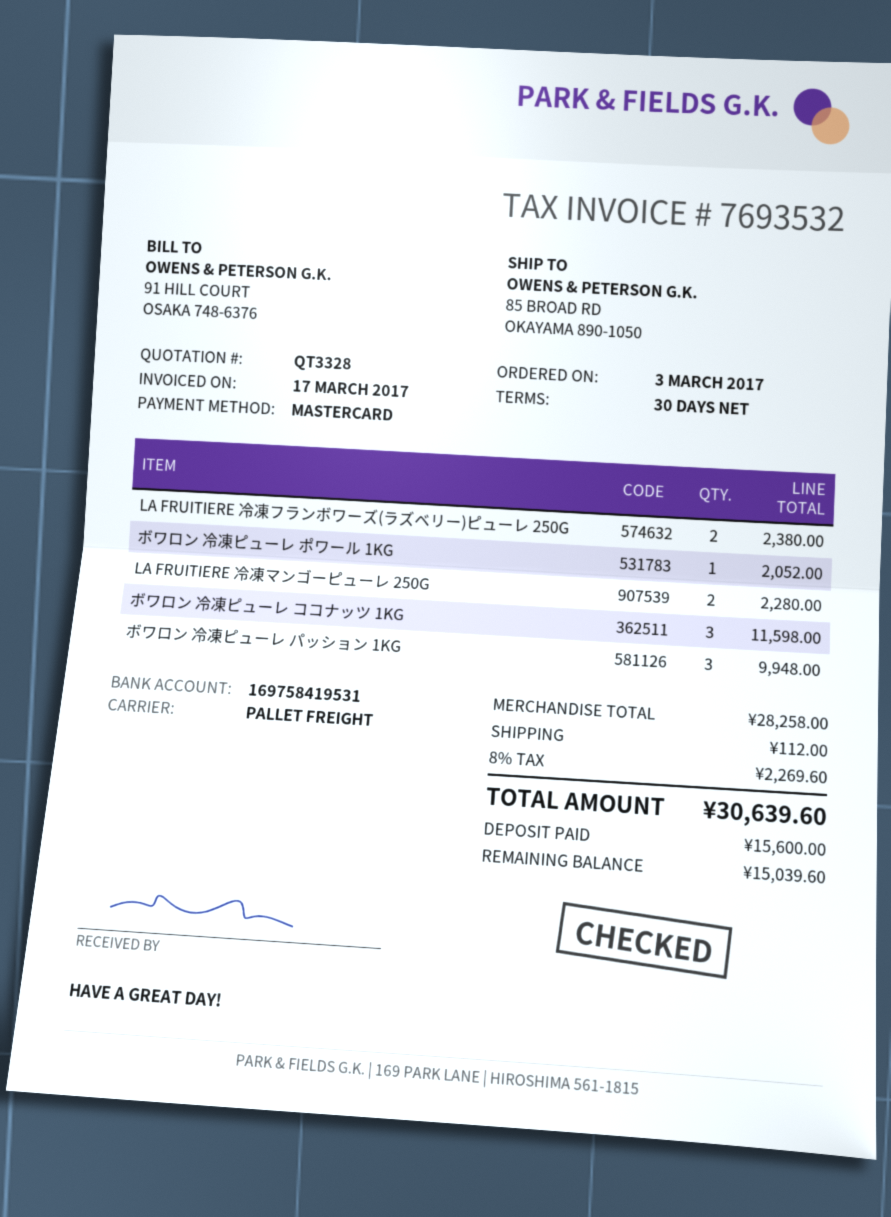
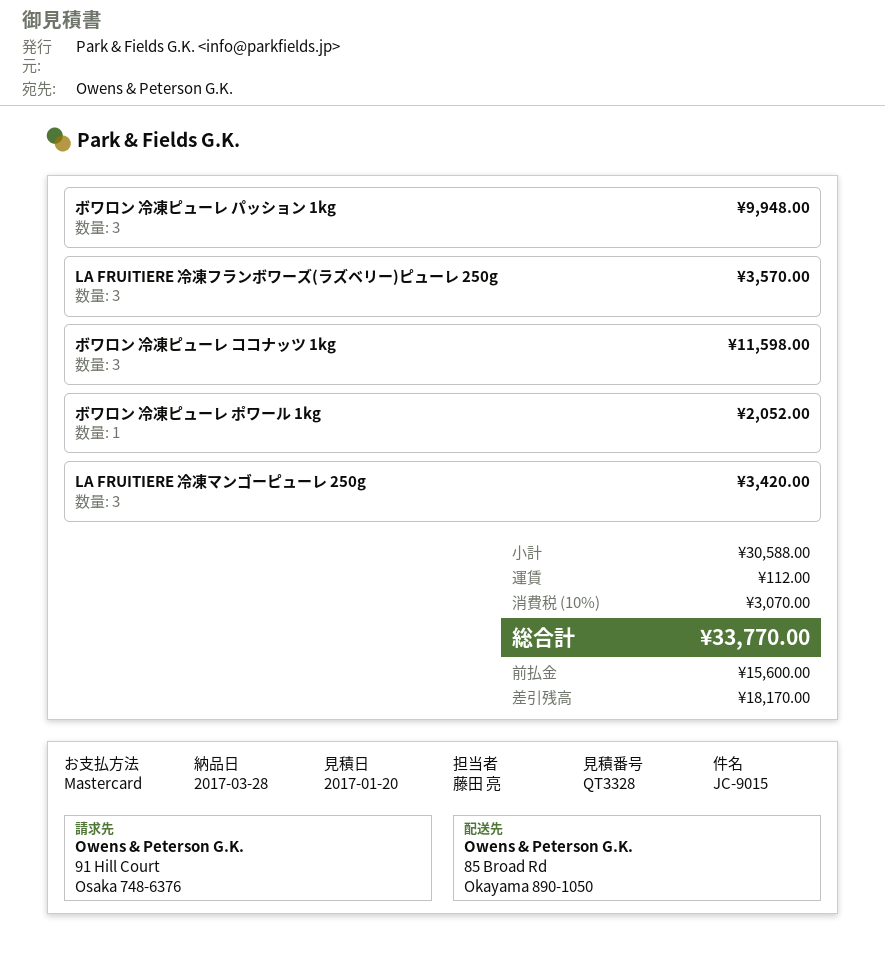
LA FRUITIERE 冷凍フランボワーズ(ラズベリー)ピューレ 250G: 2 for 2380.00 -> 3 for 3570.00
LA FRUITIERE 冷凍マンゴーピューレ 250G: 2 for 2280.00 -> 3 for 3420.00
subtotal: 28258.00 -> 30588.00
tax: 8% = 2269.60 -> 10% = 3070.00
total: 30639.60 -> 33770.00
balance: 15039.60 -> 18170.00

